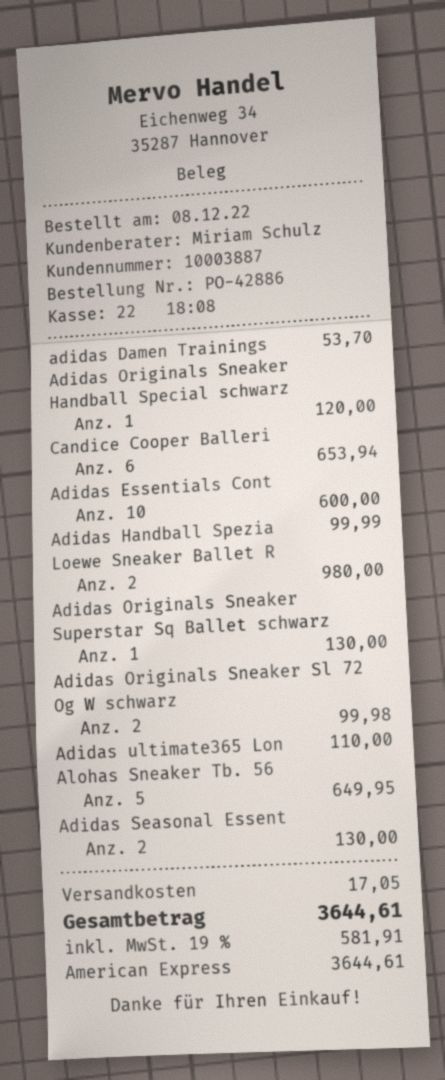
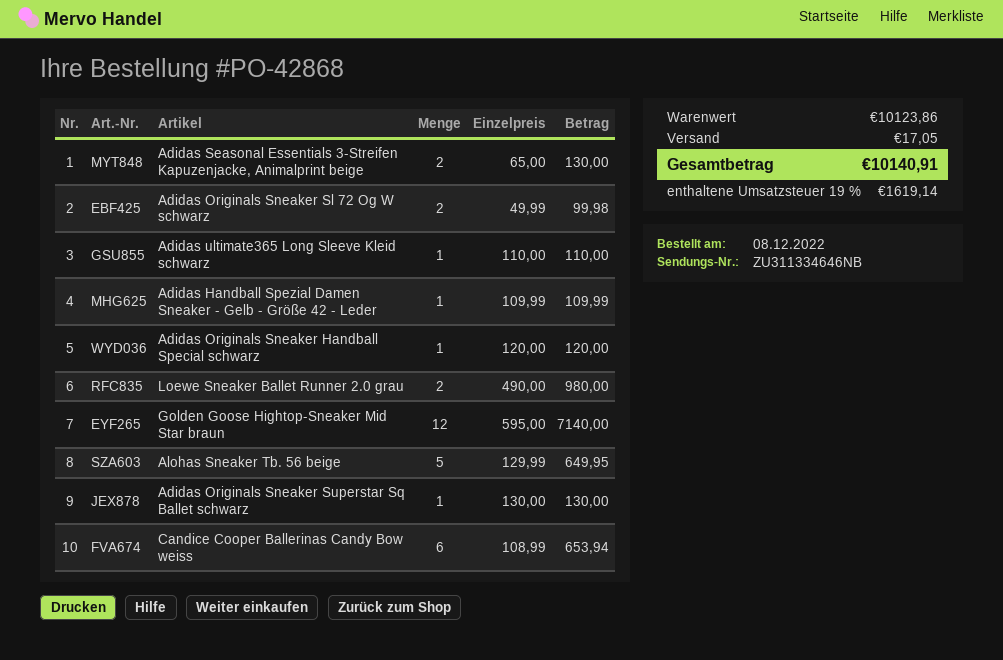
order number: PO-42886 -> PO-42868
adidas Damen Trainings: 1 for 53.70 -> none
Adidas Essentials Cont: 10 for 600.00 -> none
Adidas Handball Spezia: 1 for 99.99 -> 1 for 109.99
Golden Goose Hightop-Sneaker Mid Star braun: none -> 12 for 7140.00
tax: 19% = 581.91 -> 19% = 1619.14
total: 3644.61 -> 10140.91

